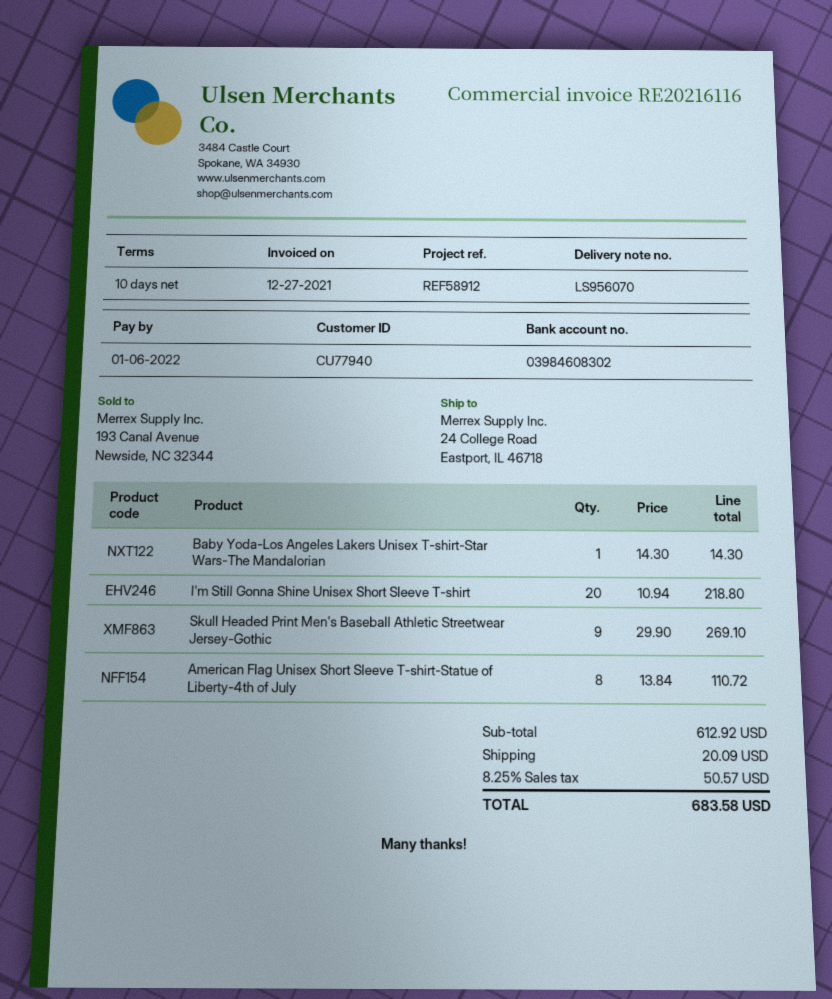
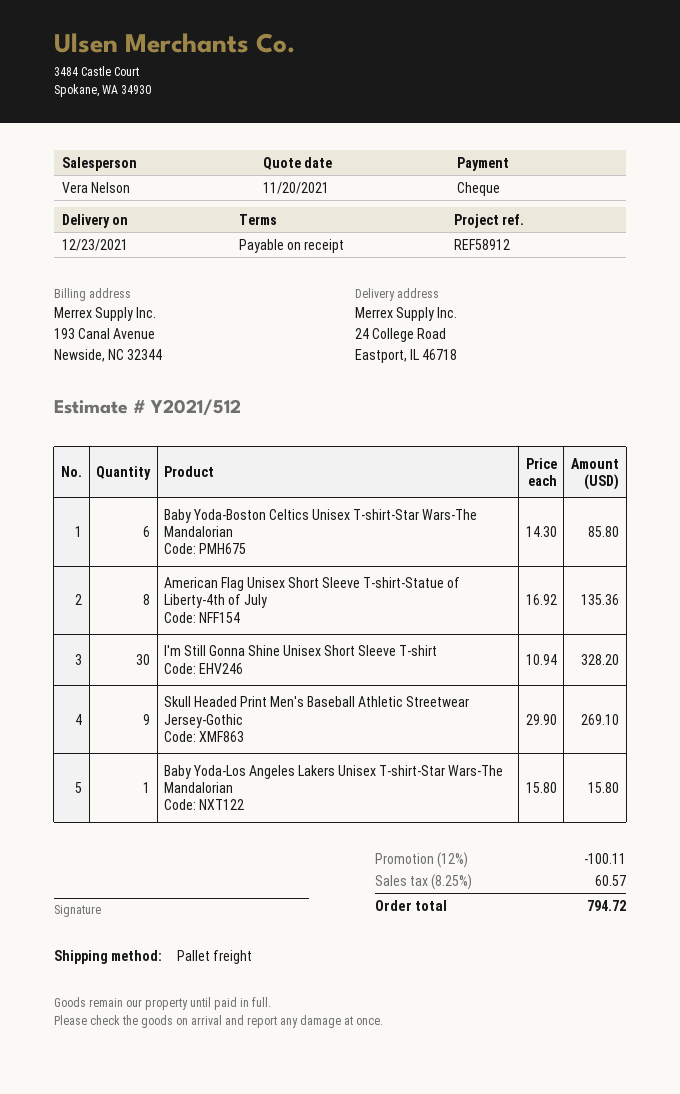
payment terms: 10 days -> on receipt
Baby Yoda-Los Angeles Lakers Unisex T-shirt-Star Wars-The Mandalorian: 1 x 14.30 = 14.30 -> 1 x 15.80 = 15.80
I'm Still Gonna Shine Unisex Short Sleeve T-shirt: 20 x 10.94 = 218.80 -> 30 x 10.94 = 328.20
American Flag Unisex Short Sleeve T-shirt-Statue of Liberty-4th of July: 8 x 13.84 = 110.72 -> 8 x 16.92 = 135.36
Baby Yoda-Boston Celtics Unisex T-shirt-Star Wars-The Mandalorian: none -> 6 x 14.30 = 85.80
discount: none -> 12% = 100.11
shipping: 20.09 -> none
tax: 8.25% = 50.57 -> 8.25% = 60.57
total: 683.58 -> 794.72

